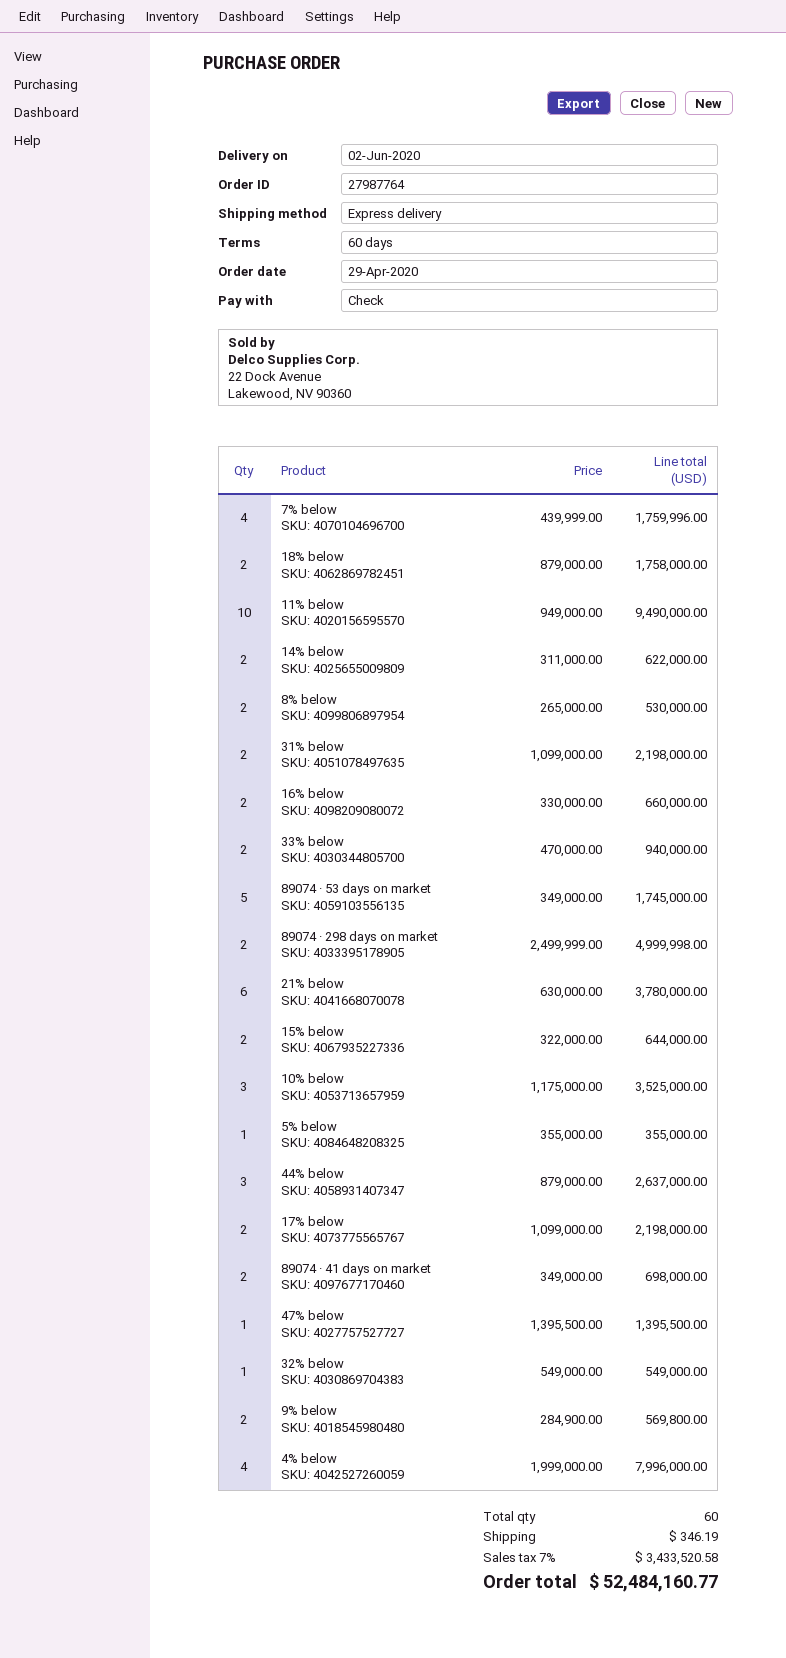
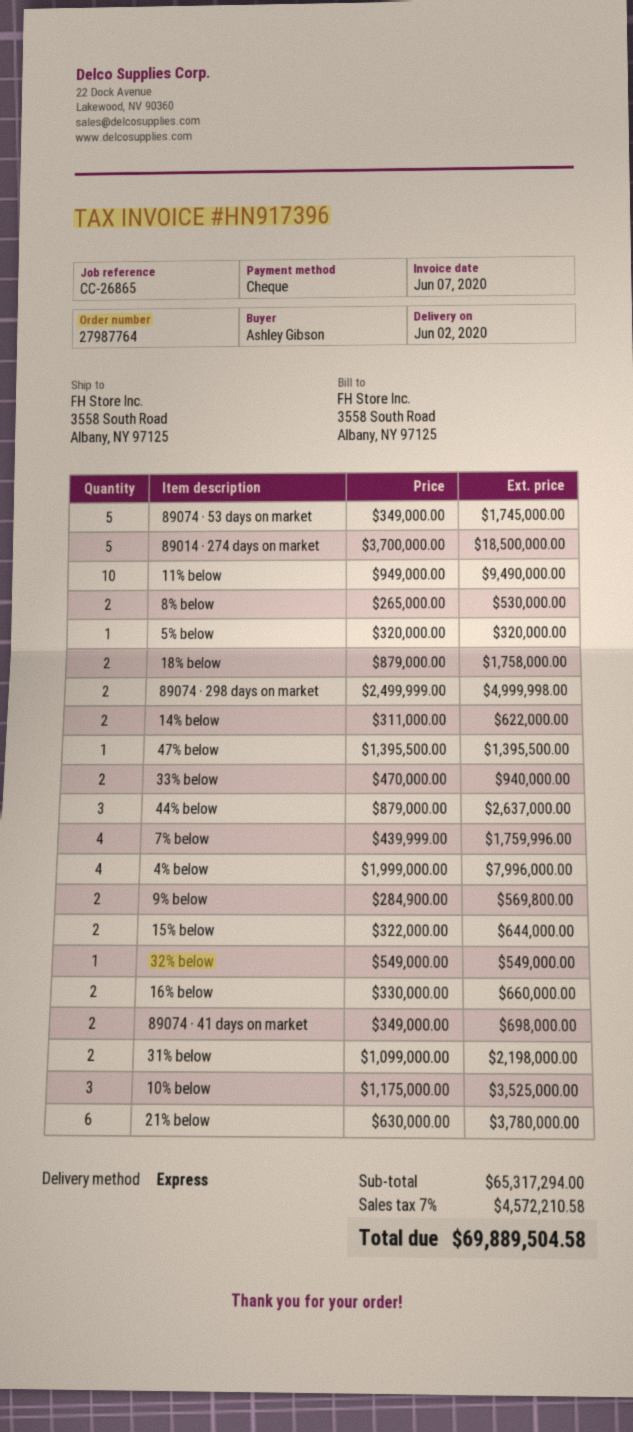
5% below: 1 x 355000.00 = 355000.00 -> 1 x 320000.00 = 320000.00
17% below: 2 x 1099000.00 = 2198000.00 -> none
89014 · 274 days on market: none -> 5 x 3700000.00 = 18500000.00
shipping: 346.19 -> none
tax: 7% = 3433520.58 -> 7% = 4572210.58
total: 52484160.77 -> 69889504.58

